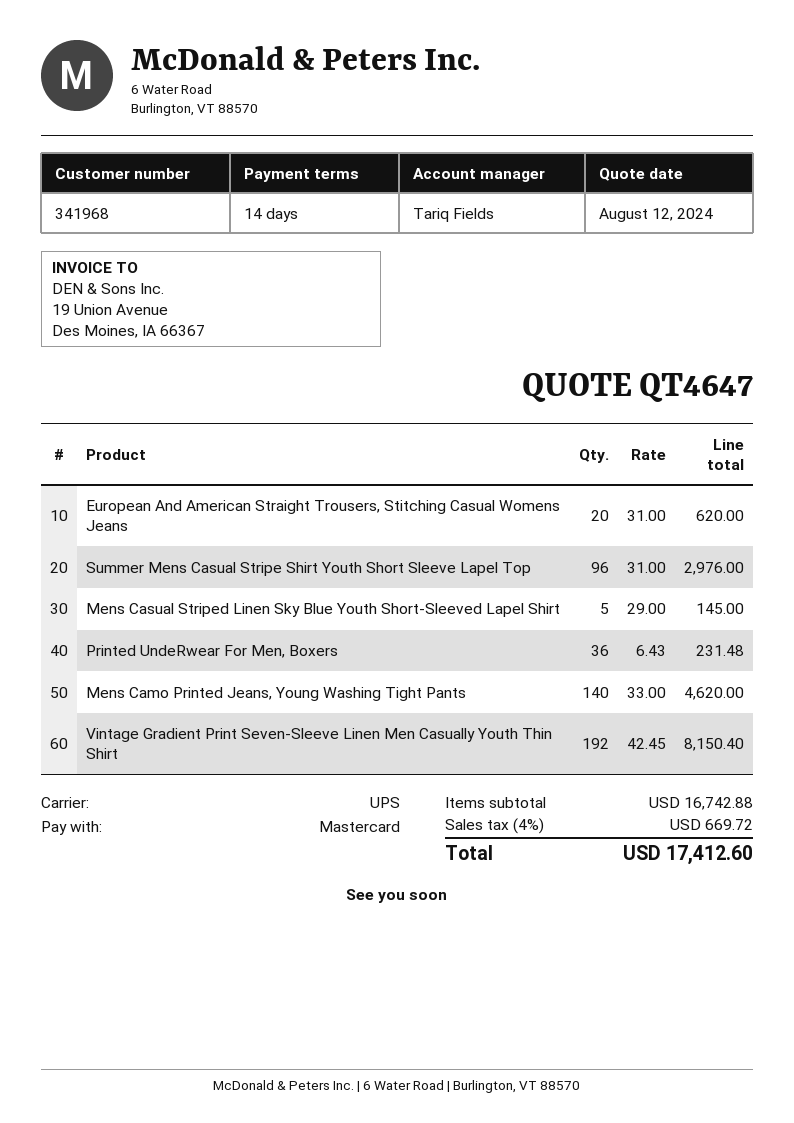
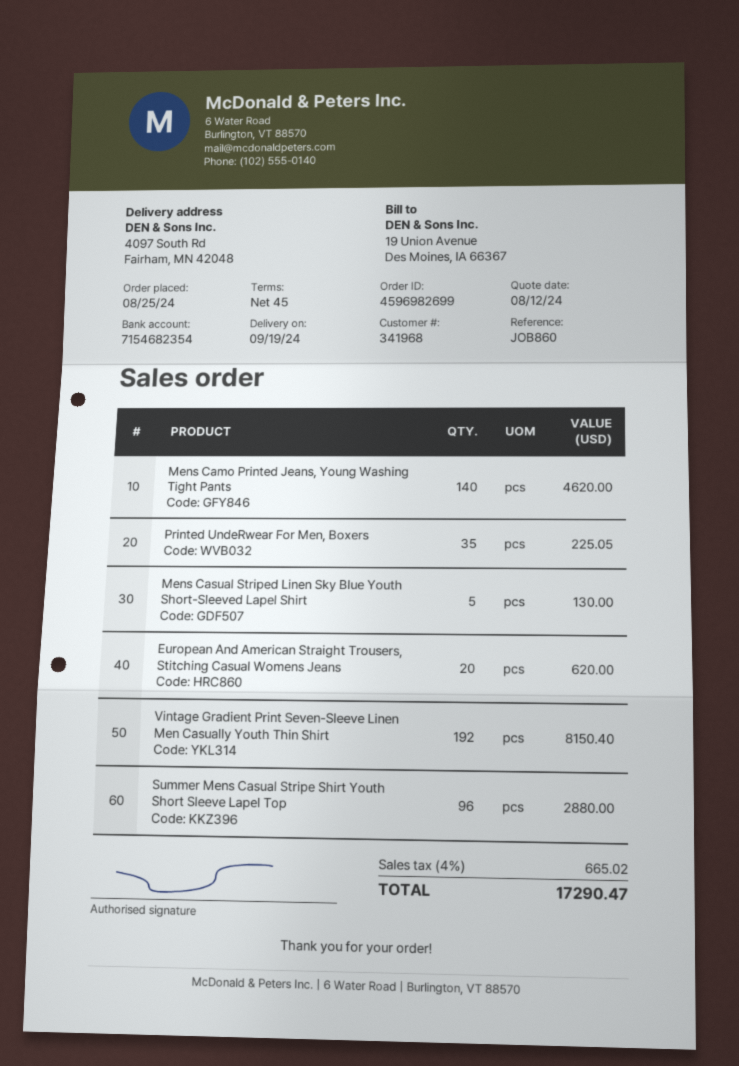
payment terms: 14 days -> 45 days
Summer Mens Casual Stripe Shirt Youth Short Sleeve Lapel Top: 96 for 2976.00 -> 96 for 2880.00
Mens Casual Striped Linen Sky Blue Youth Short-Sleeved Lapel Shirt: 5 for 145.00 -> 5 for 130.00
Printed UndeRwear For Men, Boxers: 36 for 231.48 -> 35 for 225.05
tax: 4% = 669.72 -> 4% = 665.02
total: 17412.60 -> 17290.47

